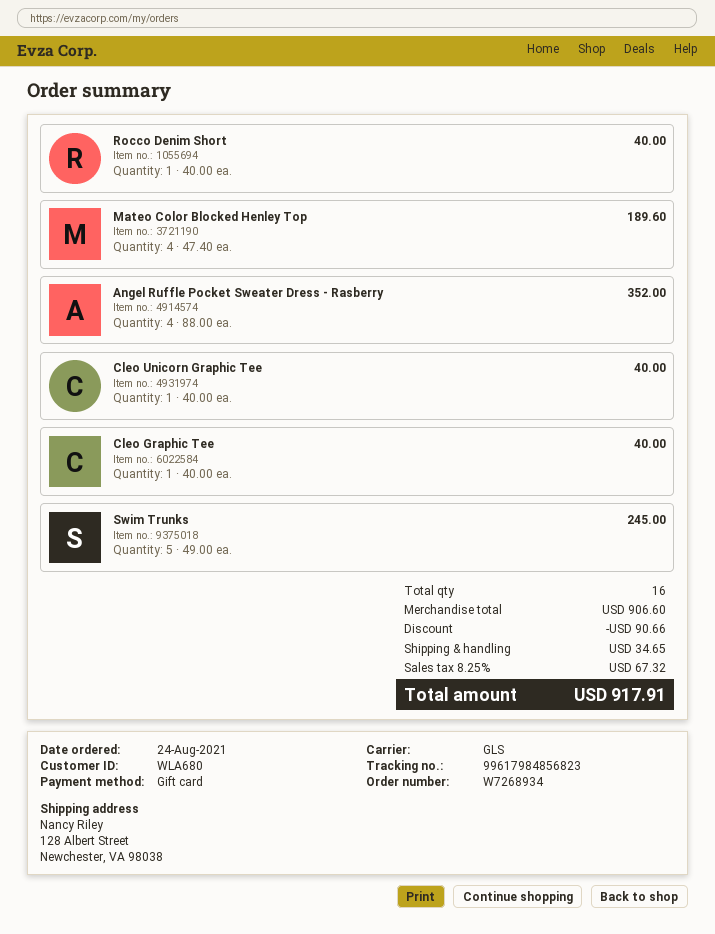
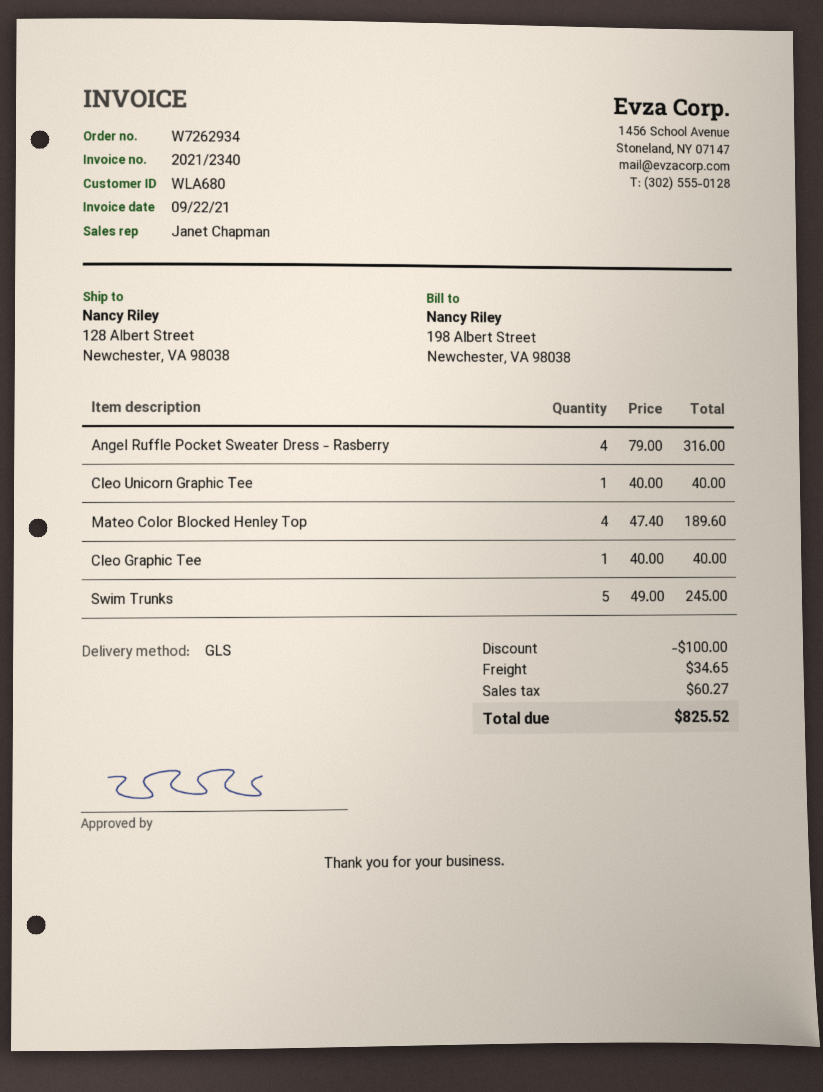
order number: W7268934 -> W7262934
Rocco Denim Short: 1 x 40.00 = 40.00 -> none
Angel Ruffle Pocket Sweater Dress - Rasberry: 4 x 88.00 = 352.00 -> 4 x 79.00 = 316.00
discount: 90.66 -> 100.00
tax: 67.32 -> 60.27
total: 917.91 -> 825.52

